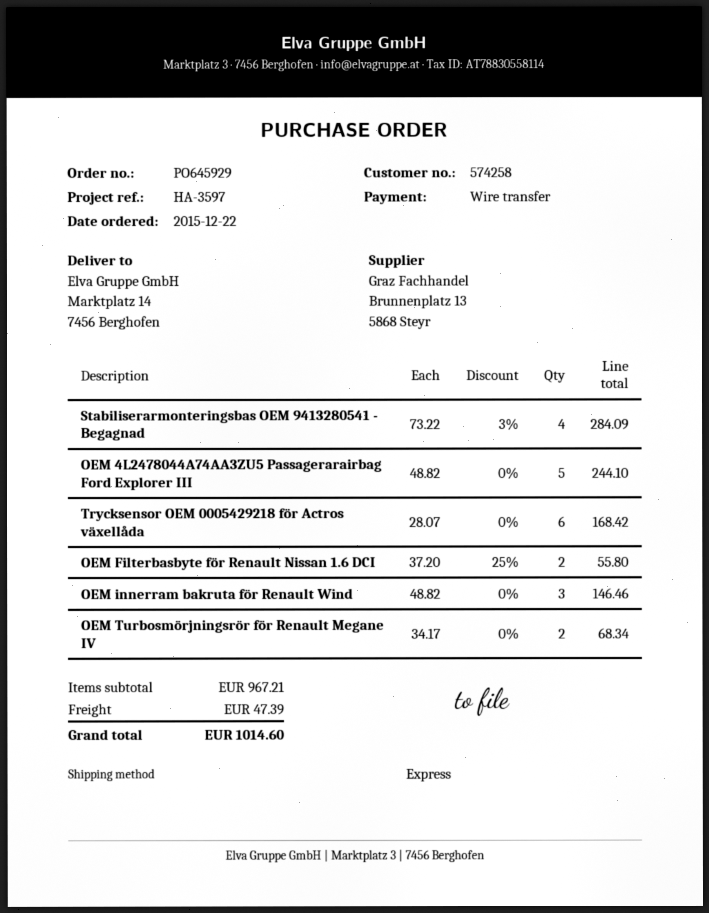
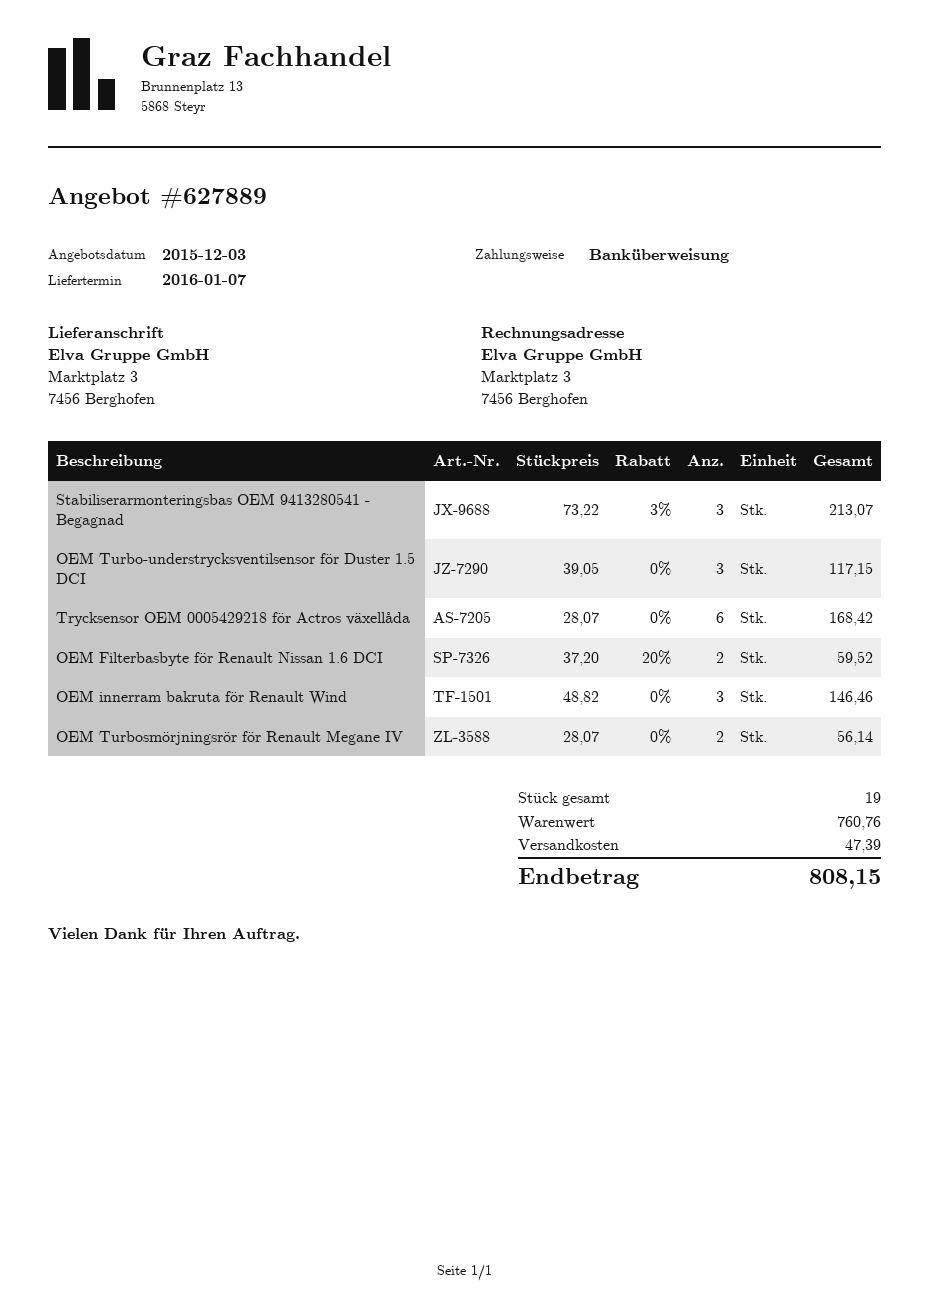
ship to: Marktplatz 14, 7456 Berghofen -> Marktplatz 3, 7456 Berghofen
Stabiliserarmonteringsbas OEM 9413280541 - Begagnad: 4 x 73.22 - 3% = 284.09 -> 3 x 73.22 - 3% = 213.07
OEM 4L2478044A74AA3ZU5 Passagerarairbag Ford Explorer III: 5 x 48.82 = 244.10 -> none
OEM Filterbasbyte för Renault Nissan 1.6 DCI: 2 x 37.20 - 25% = 55.80 -> 2 x 37.20 - 20% = 59.52
OEM Turbosmörjningsrör för Renault Megane IV: 2 x 34.17 = 68.34 -> 2 x 28.07 = 56.14
OEM Turbo-understrycksventilsensor för Duster 1.5 DCI: none -> 3 x 39.05 = 117.15
subtotal: 967.21 -> 760.76
total: 1014.60 -> 808.15

